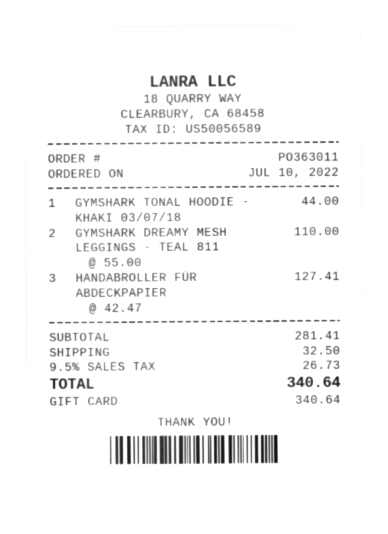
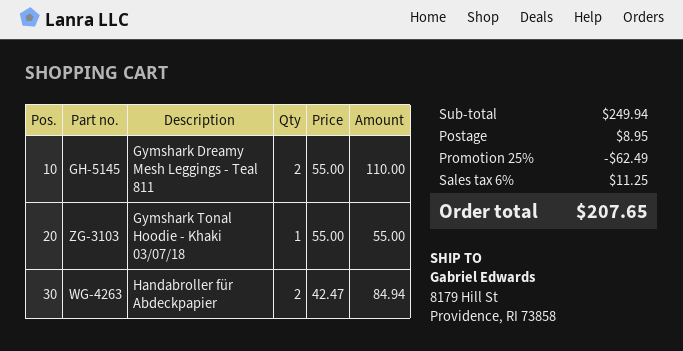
GYMSHARK TONAL HOODIE - KHAKI 03/07/18: 1 x 44.00 = 44.00 -> 1 x 55.00 = 55.00
HANDABROLLER FÜR ABDECKPAPIER: 3 x 42.47 = 127.41 -> 2 x 42.47 = 84.94
subtotal: 281.41 -> 249.94
discount: none -> 25% = 62.49
shipping: 32.50 -> 8.95
tax: 9.5% = 26.73 -> 6% = 11.25
total: 340.64 -> 207.65

